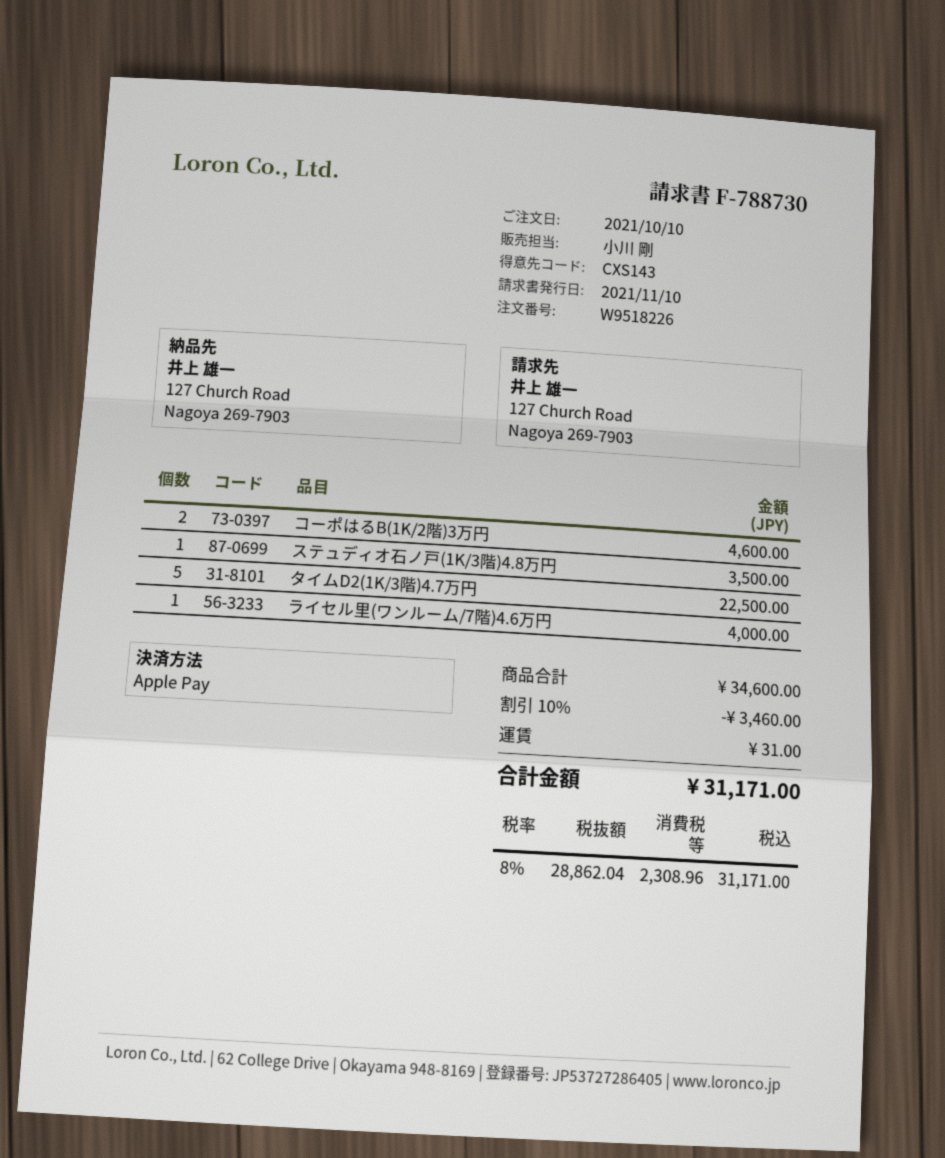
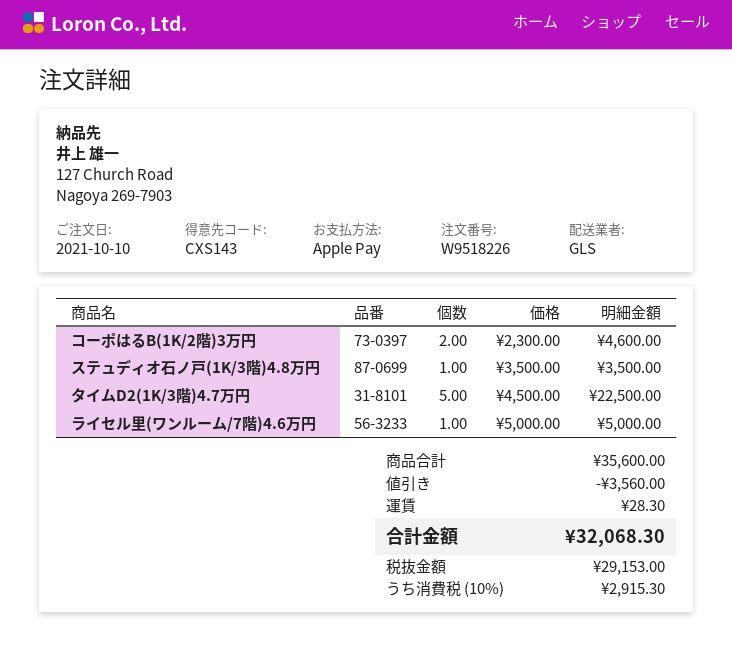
ライセル里(ワンルーム/7階)4.6万円: 1 for 4000.00 -> 1 for 5000.00
subtotal: 34600.00 -> 35600.00
discount: 3460.00 -> 3560.00
shipping: 31.00 -> 28.30
net: 28862.04 -> 29153.00
tax: 8% = 2308.96 -> 10% = 2915.30
total: 31171.00 -> 32068.30

